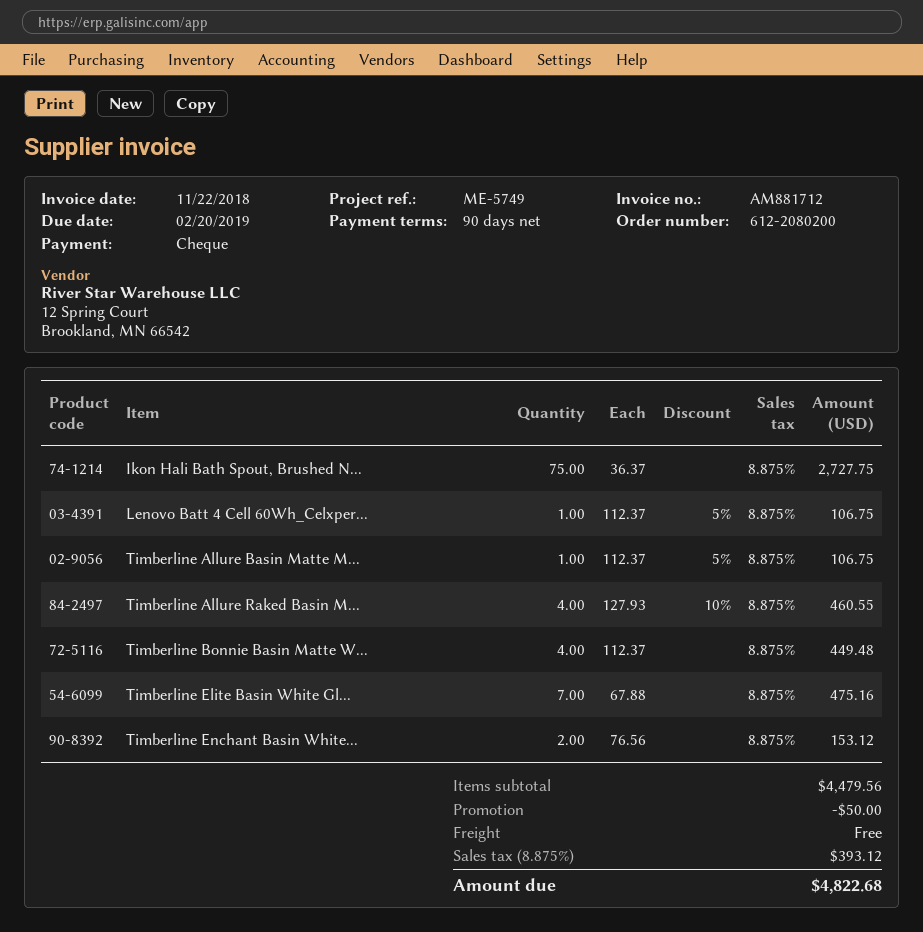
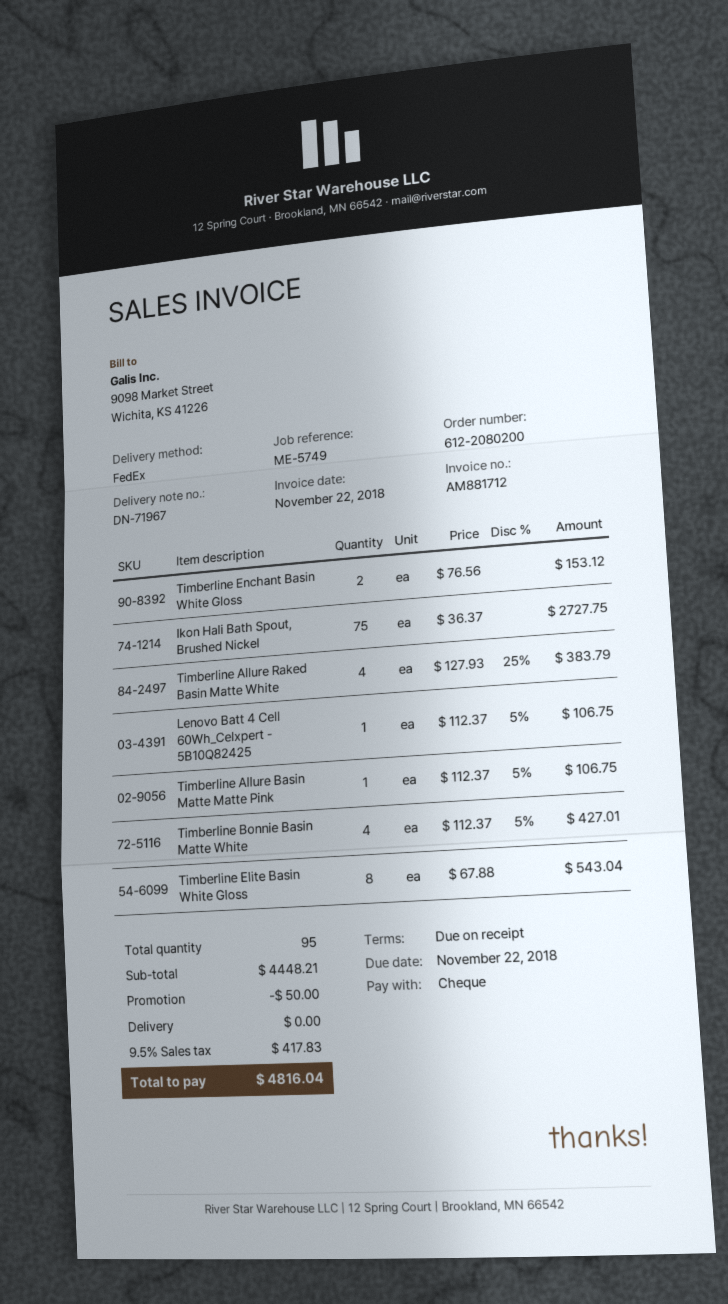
payment terms: 90 days -> on receipt
due date: 2019-02-20 -> 2018-11-22
Timberline Allure Raked Basin M...: 4 x 127.93 - 10% = 460.55 -> 4 x 127.93 - 25% = 383.79
Timberline Bonnie Basin Matte W...: 4 x 112.37 = 449.48 -> 4 x 112.37 - 5% = 427.01
Timberline Elite Basin White Gl...: 7 x 67.88 = 475.16 -> 8 x 67.88 = 543.04
subtotal: 4479.56 -> 4448.21
tax: 8.875% = 393.12 -> 9.5% = 417.83
total: 4822.68 -> 4816.04

